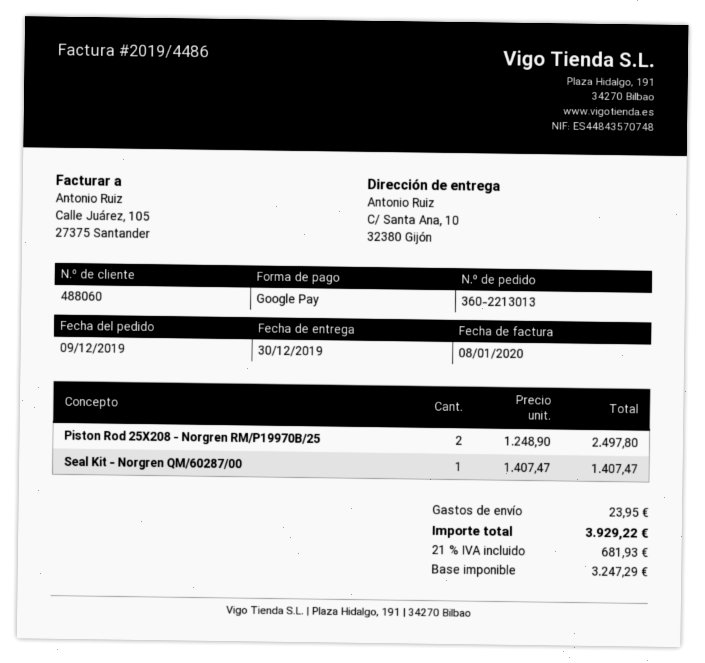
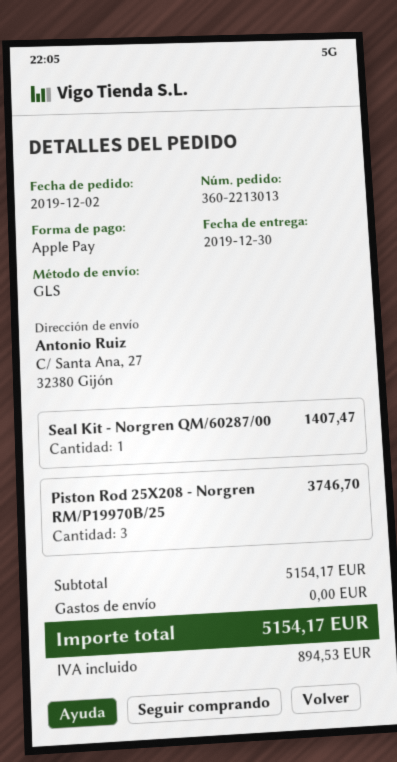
order date: 2019-12-09 -> 2019-12-02
payment method: Google Pay -> Apple Pay
ship to: C/ Santa Ana, 10, 32380 Gijón -> C/ Santa Ana, 27, 32380 Gijón
Piston Rod 25X208 - Norgren RM/P19970B/25: 2 for 2497.80 -> 3 for 3746.70
shipping: 23.95 -> 0.00
tax: 681.93 -> 894.53
total: 3929.22 -> 5154.17

